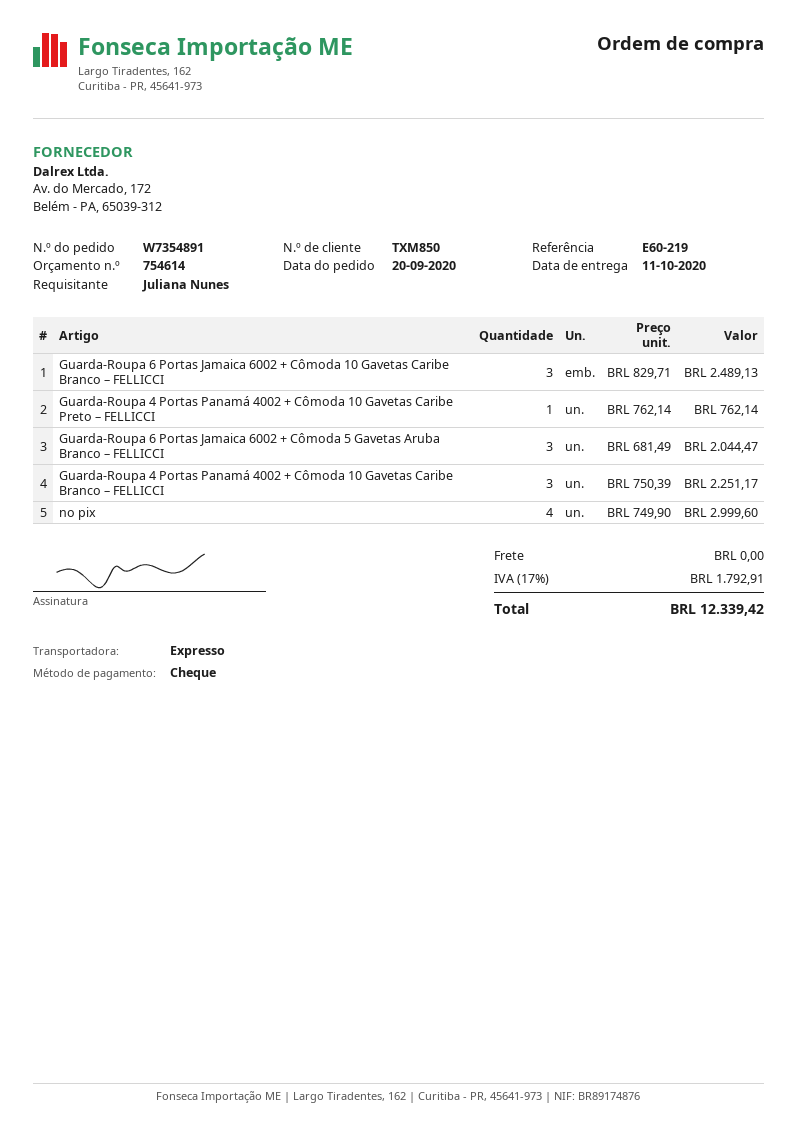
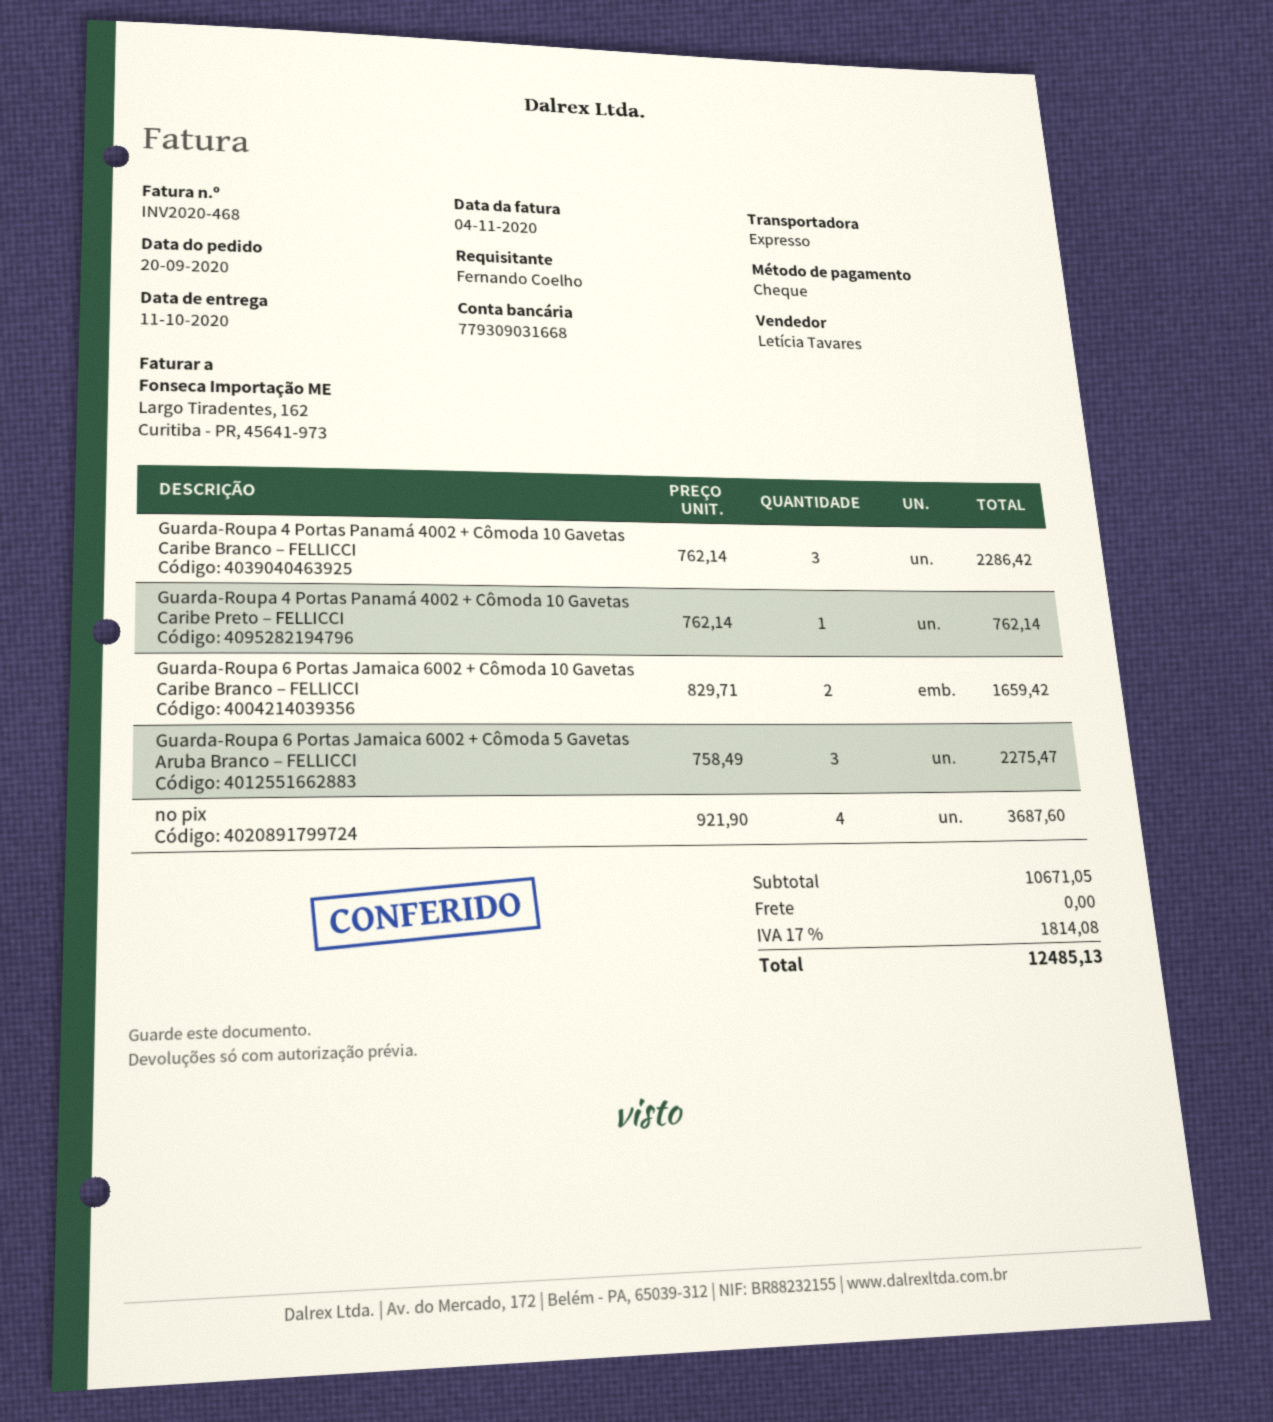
ordered by: Juliana Nunes -> Fernando Coelho
Guarda-Roupa 6 Portas Jamaica 6002 + Cômoda 10 Gavetas Caribe Branco – FELLICCI: 3 x 829.71 = 2489.13 -> 2 x 829.71 = 1659.42
Guarda-Roupa 6 Portas Jamaica 6002 + Cômoda 5 Gavetas Aruba Branco – FELLICCI: 3 x 681.49 = 2044.47 -> 3 x 758.49 = 2275.47
Guarda-Roupa 4 Portas Panamá 4002 + Cômoda 10 Gavetas Caribe Branco – FELLICCI: 3 x 750.39 = 2251.17 -> 3 x 762.14 = 2286.42
no pix: 4 x 749.90 = 2999.60 -> 4 x 921.90 = 3687.60
tax: 17% = 1792.91 -> 17% = 1814.08
total: 12339.42 -> 12485.13

